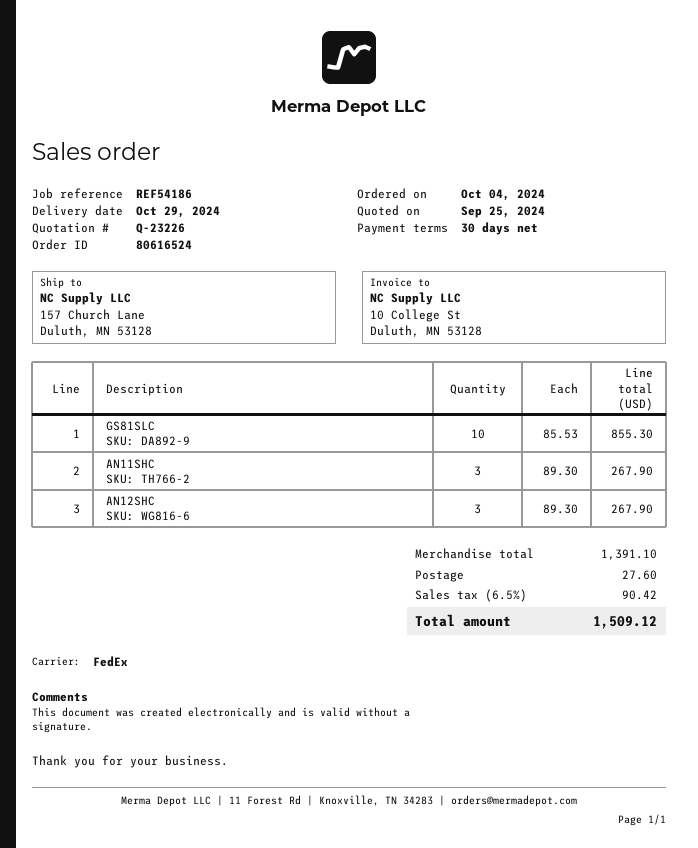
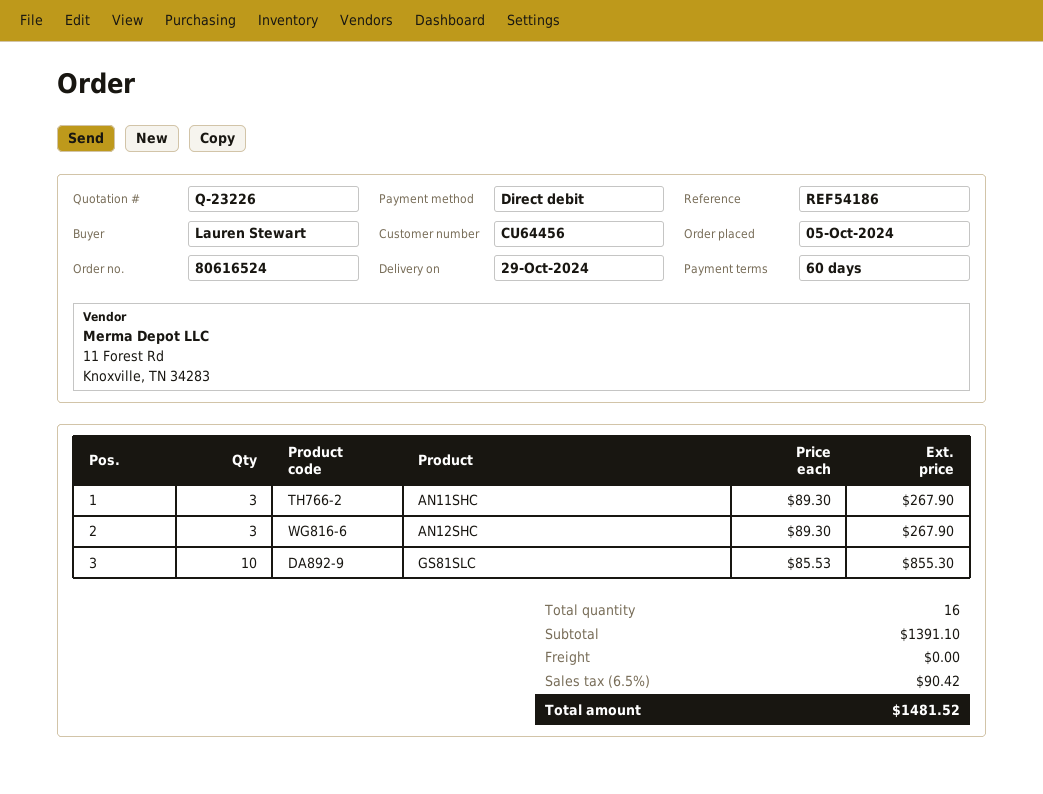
order date: 2024-10-04 -> 2024-10-05
payment terms: 30 days -> 60 days
shipping: 27.60 -> 0.00
total: 1509.12 -> 1481.52

